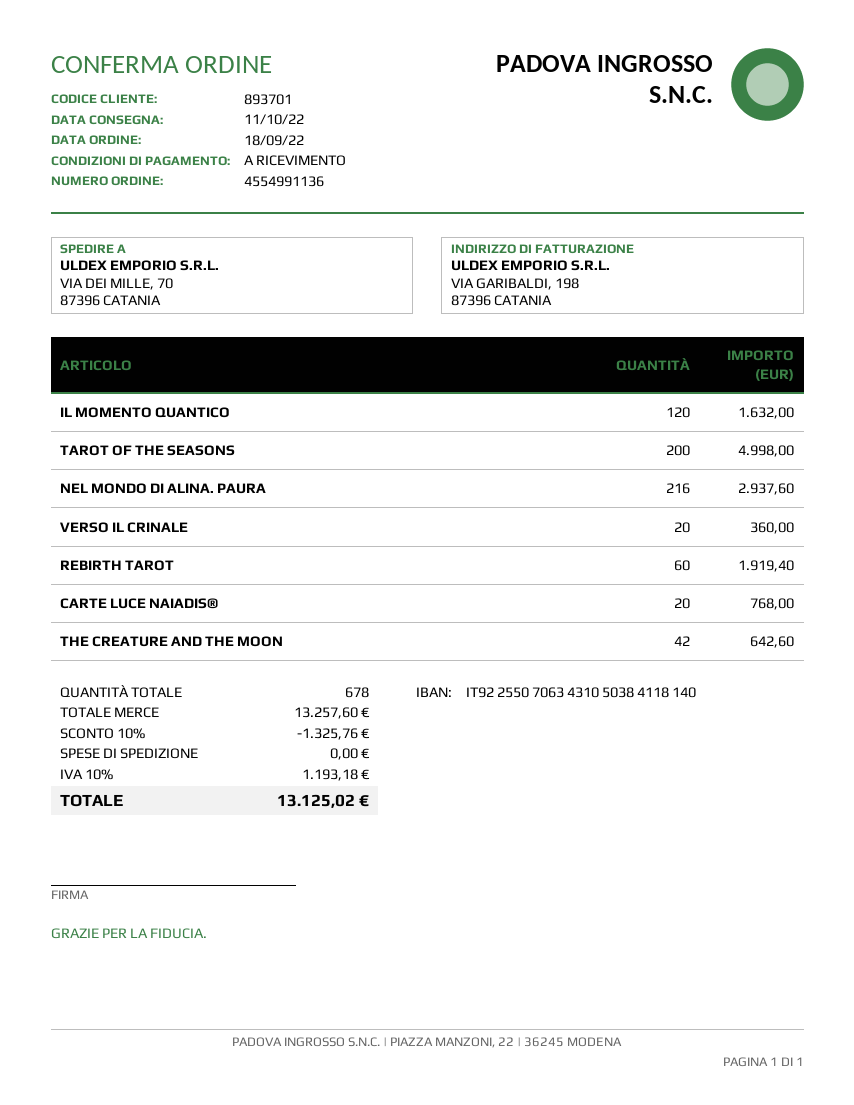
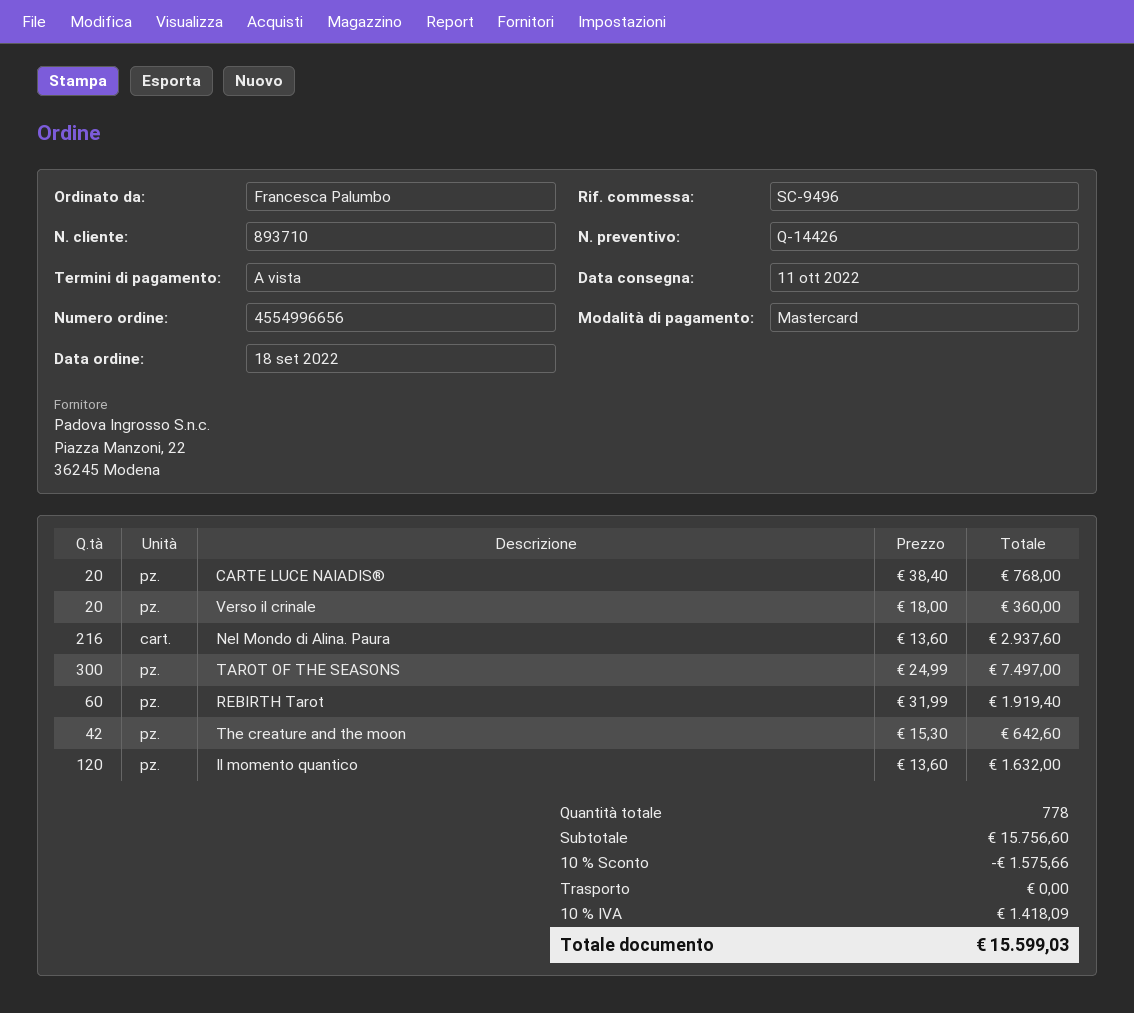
order number: 4554991136 -> 4554996656
customer number: 893701 -> 893710
TAROT OF THE SEASONS: 200 for 4998.00 -> 300 for 7497.00
total quantity: 678 -> 778
subtotal: 13257.60 -> 15756.60
discount: 10% = 1325.76 -> 10% = 1575.66
tax: 10% = 1193.18 -> 10% = 1418.09
total: 13125.02 -> 15599.03

